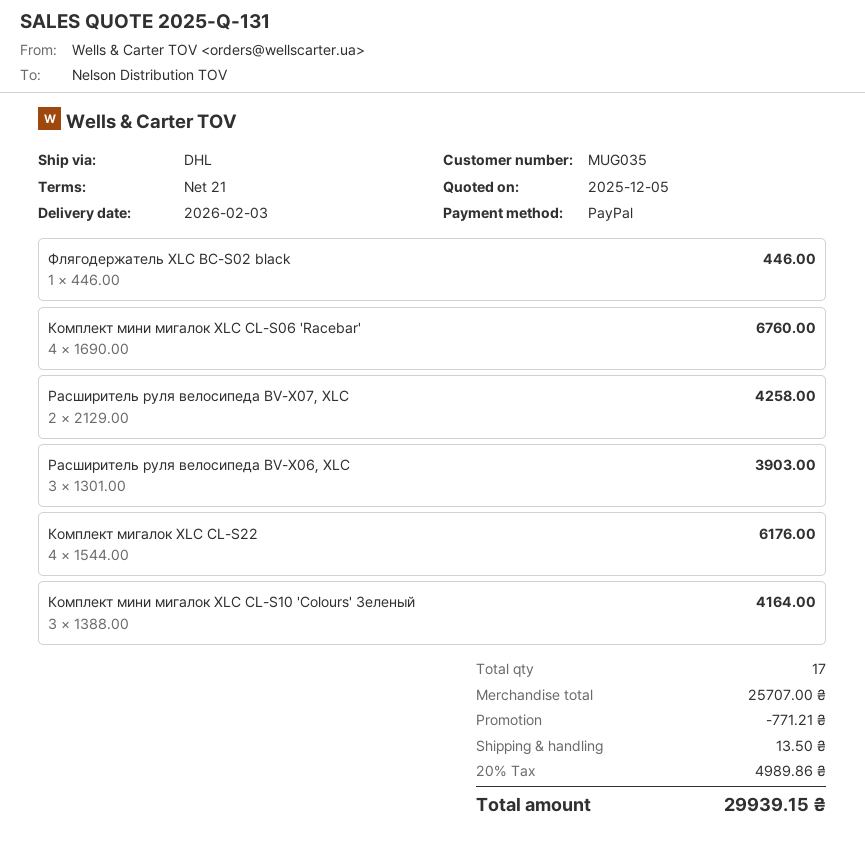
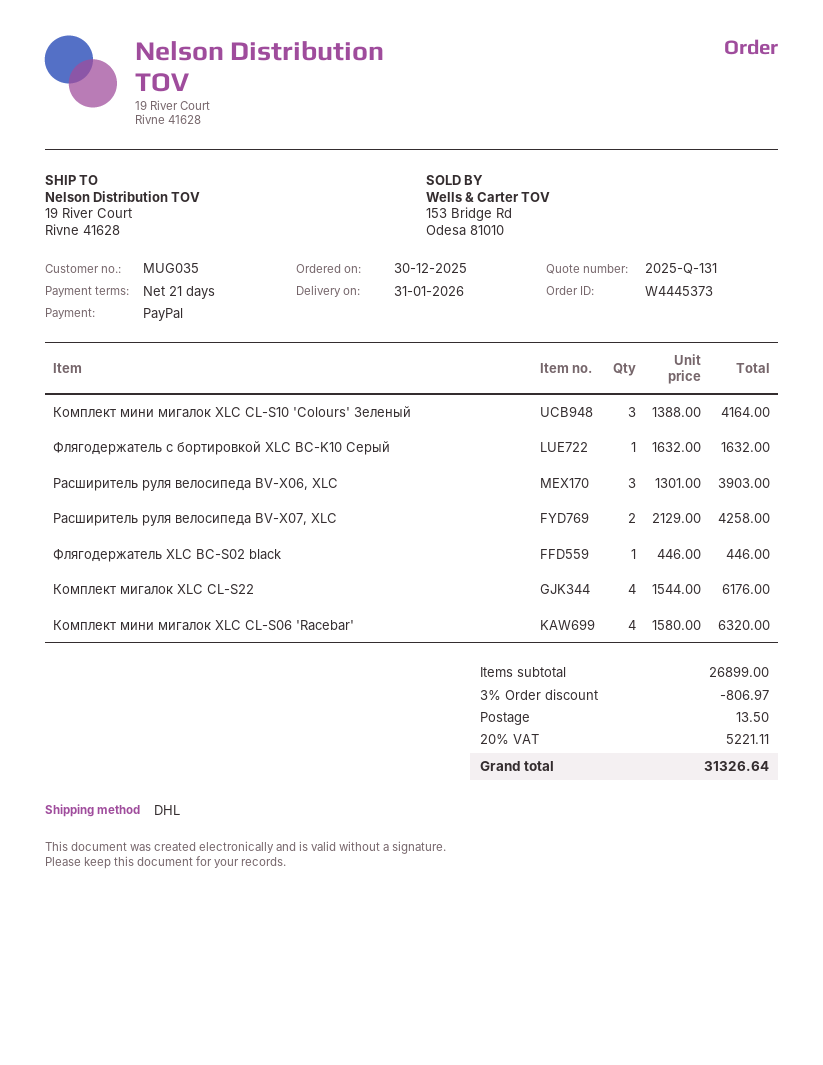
delivery date: 2026-02-03 -> 2026-01-31
Комплект мини мигалок XLC CL-S06 'Racebar': 4 x 1690.00 = 6760.00 -> 4 x 1580.00 = 6320.00
Флягодержатель с бортировкой XLC BC-K10 Серый: none -> 1 x 1632.00 = 1632.00
subtotal: 25707.00 -> 26899.00
discount: 771.21 -> 806.97
tax: 20% = 4989.86 -> 20% = 5221.11
total: 29939.15 -> 31326.64

